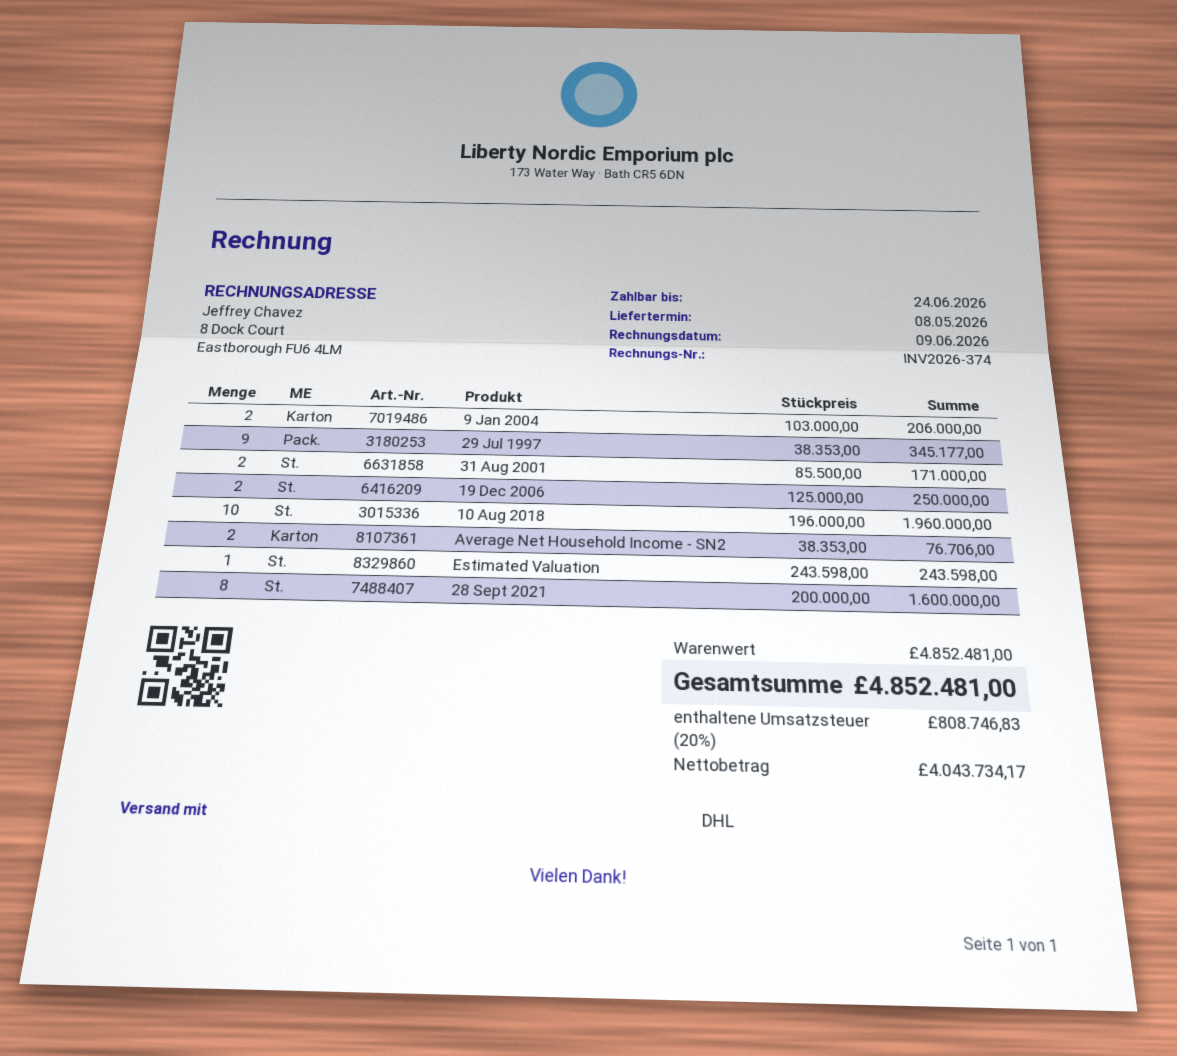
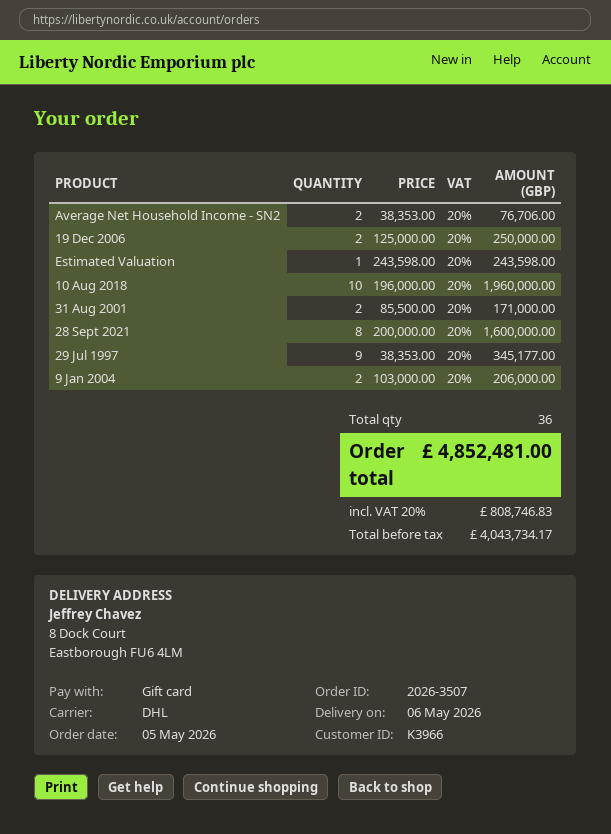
delivery date: 2026-05-08 -> 2026-05-06

